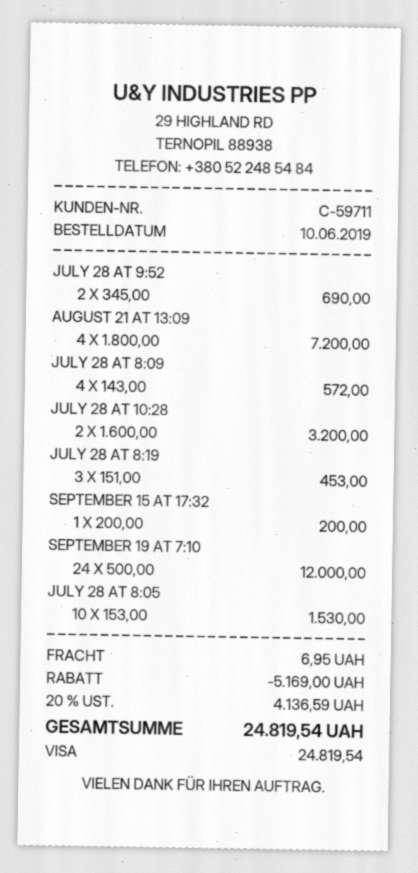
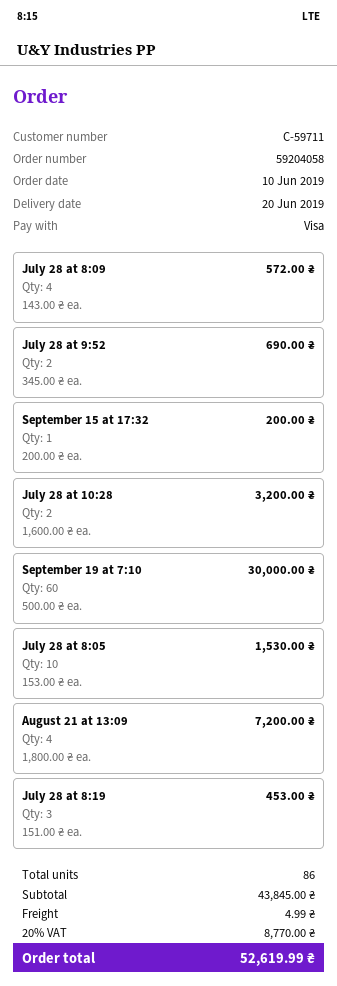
SEPTEMBER 19 AT 7:10: 24 x 500.00 = 12000.00 -> 60 x 500.00 = 30000.00
discount: 5169.00 -> none
shipping: 6.95 -> 4.99
tax: 20% = 4136.59 -> 20% = 8770.00
total: 24819.54 -> 52619.99

